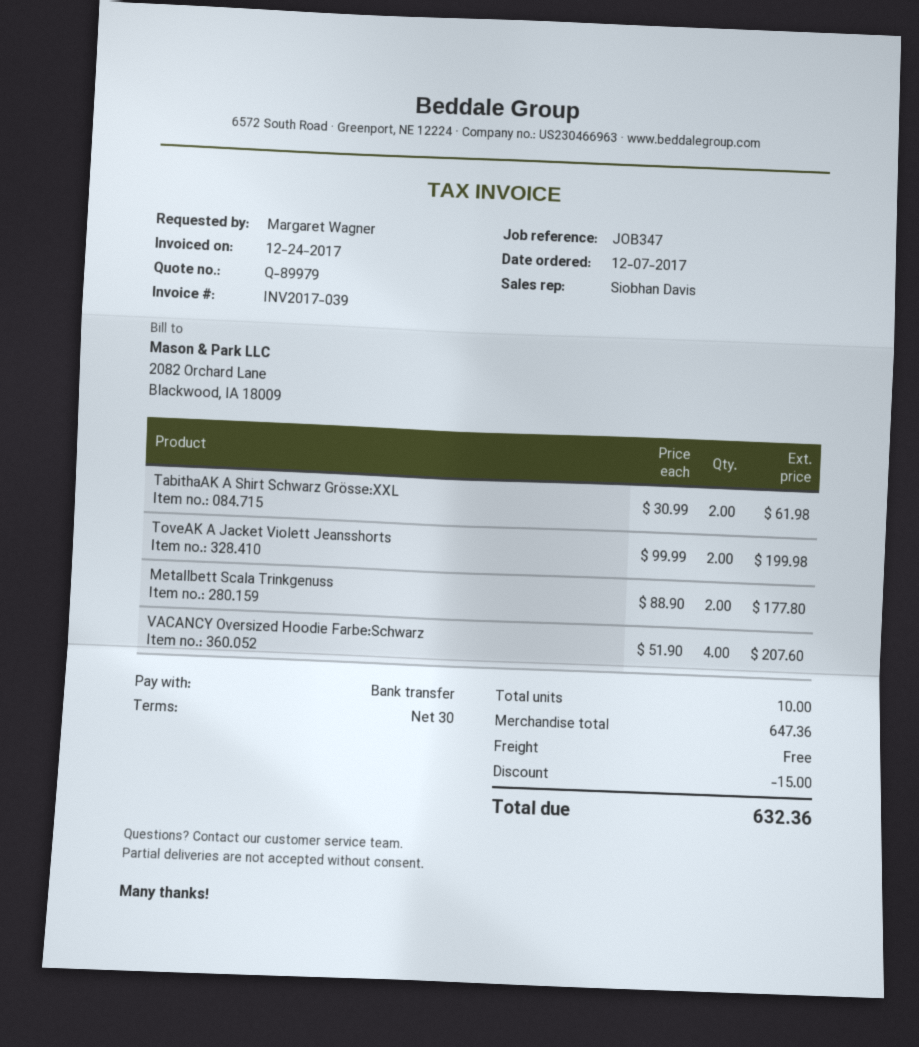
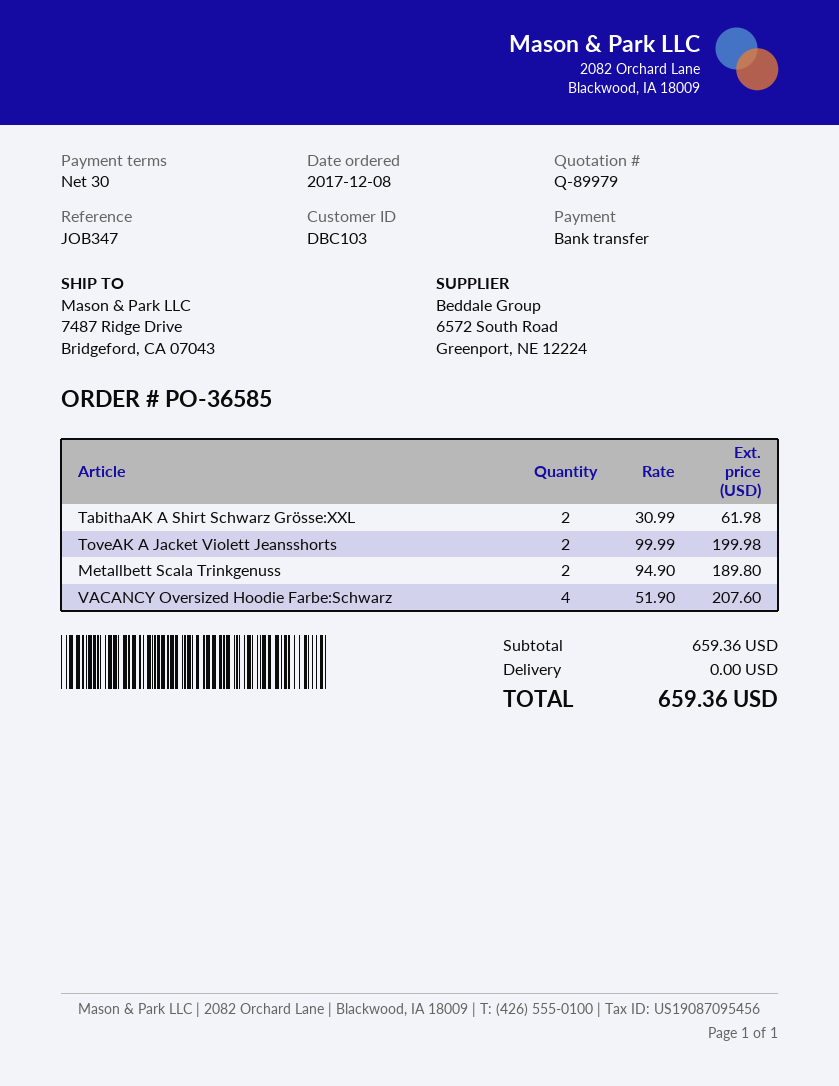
order date: 2017-12-07 -> 2017-12-08
Metallbett Scala Trinkgenuss: 2 x 88.90 = 177.80 -> 2 x 94.90 = 189.80
subtotal: 647.36 -> 659.36
discount: 15.00 -> none
total: 632.36 -> 659.36

